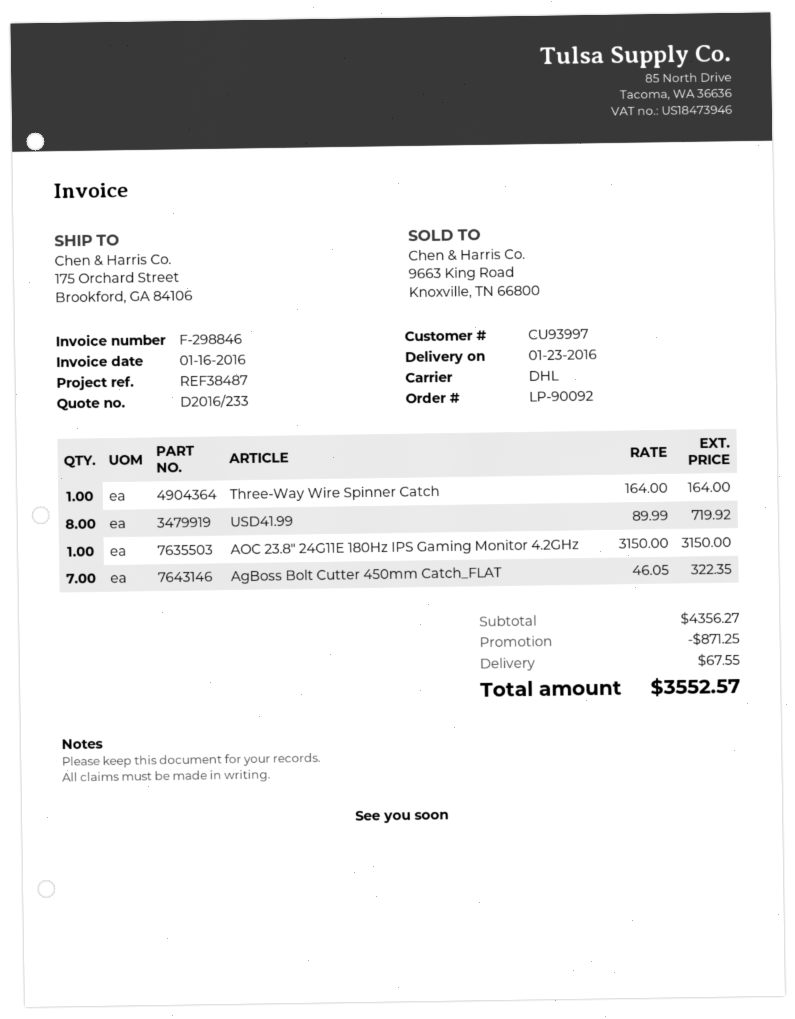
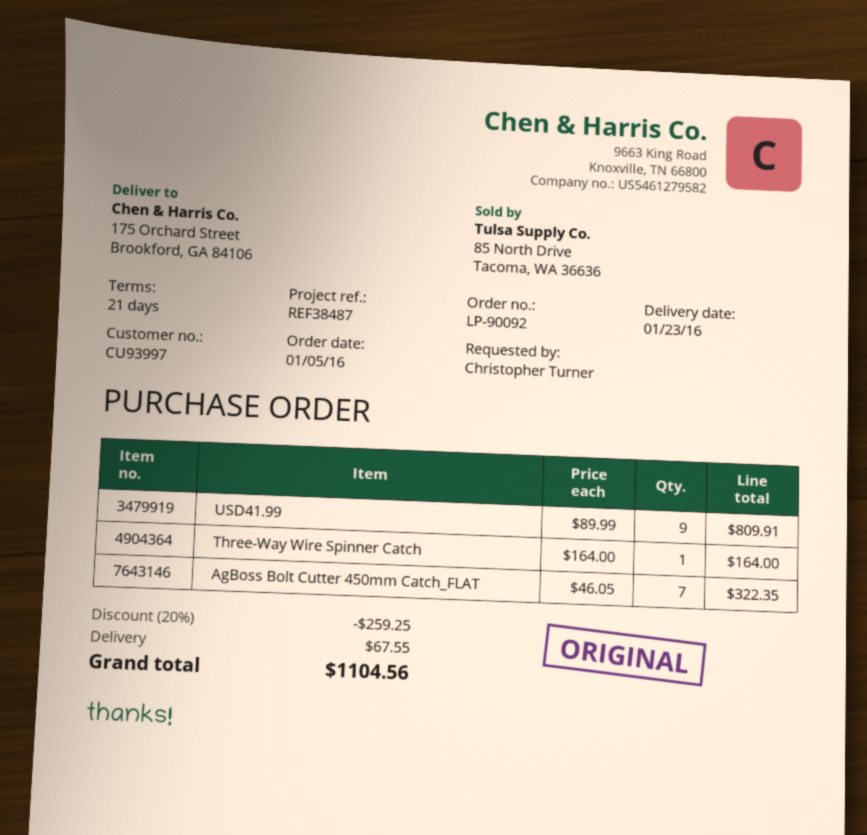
USD41.99: 8 x 89.99 = 719.92 -> 9 x 89.99 = 809.91
AOC 23.8" 24G11E 180Hz IPS Gaming Monitor 4.2GHz: 1 x 3150.00 = 3150.00 -> none
discount: 871.25 -> 259.25
total: 3552.57 -> 1104.56

